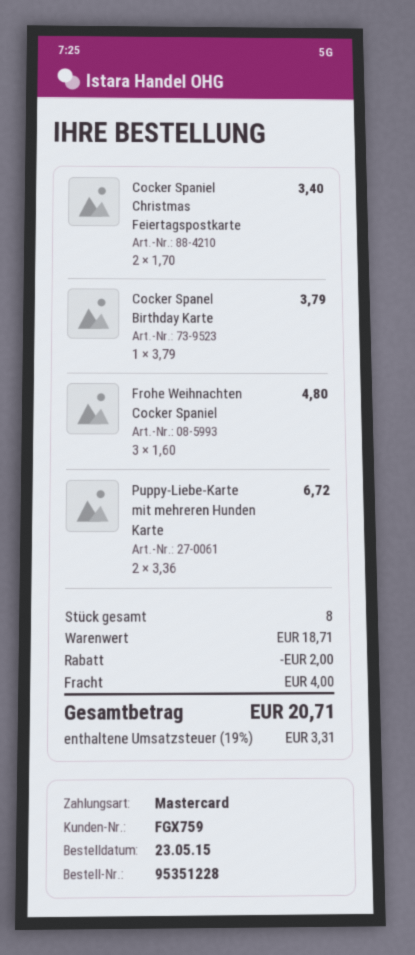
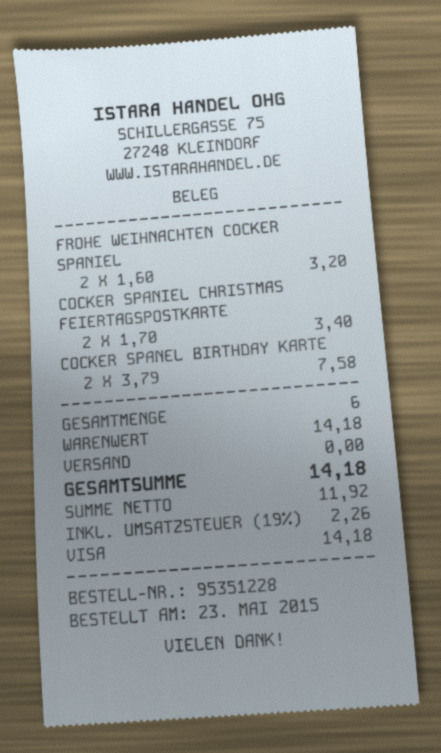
payment method: Mastercard -> Visa
Cocker Spanel Birthday Karte: 1 x 3.79 = 3.79 -> 2 x 3.79 = 7.58
Frohe Weihnachten Cocker Spaniel: 3 x 1.60 = 4.80 -> 2 x 1.60 = 3.20
Puppy-Liebe-Karte mit mehreren Hunden Karte: 2 x 3.36 = 6.72 -> none
total quantity: 8 -> 6
subtotal: 18.71 -> 14.18
discount: 2.00 -> none
shipping: 4.00 -> 0.00
tax: 19% = 3.31 -> 19% = 2.26
total: 20.71 -> 14.18

